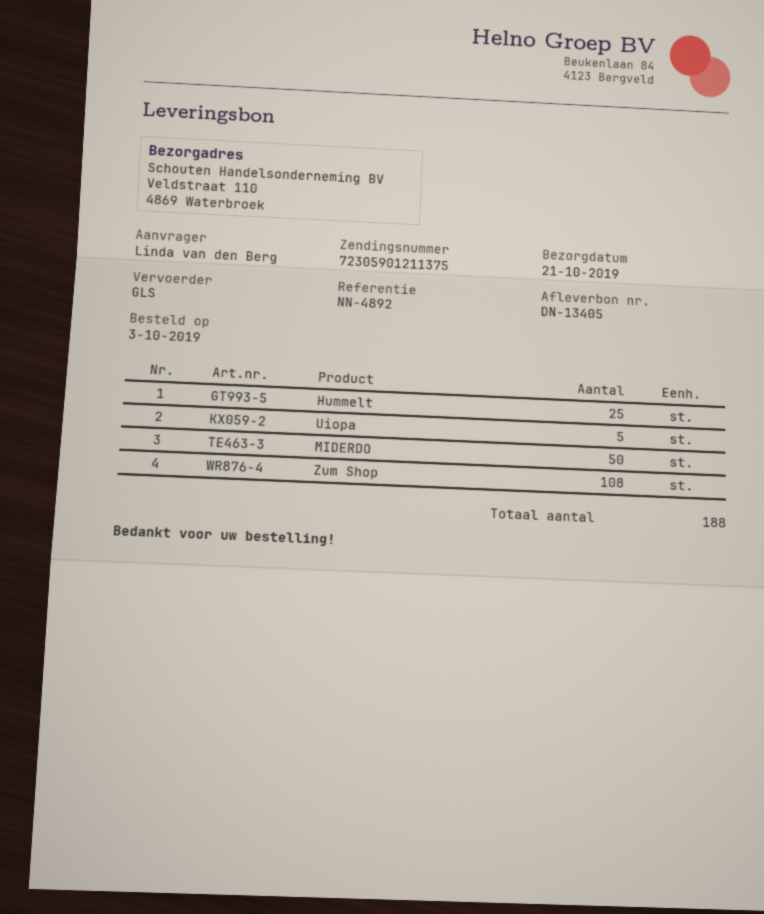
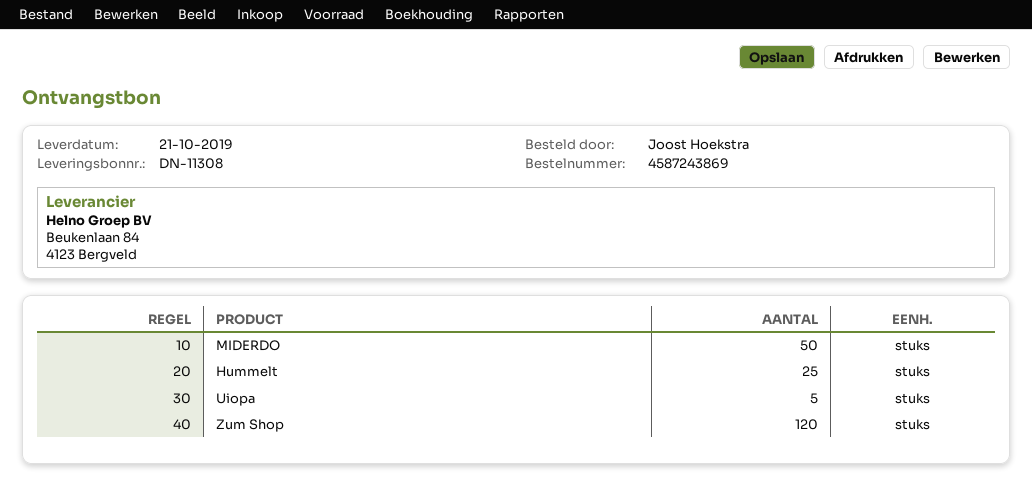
delivery note number: DN-13405 -> DN-11308
ordered by: Linda van den Berg -> Joost Hoekstra
Zum Shop: 108 -> 120

